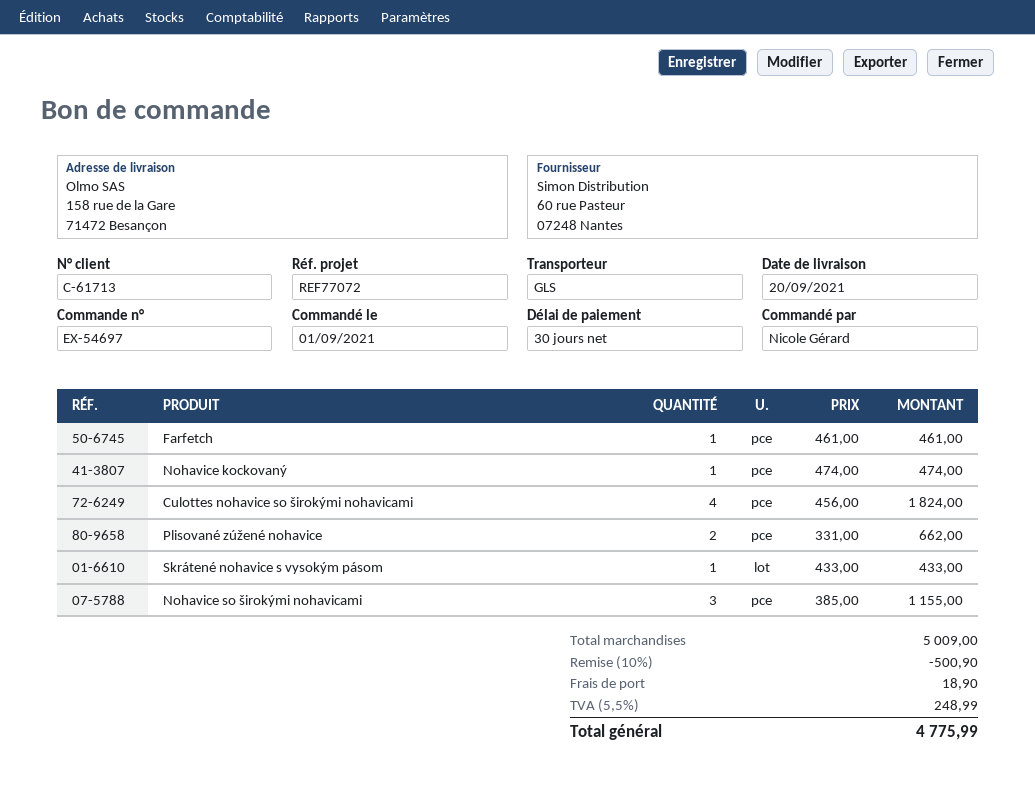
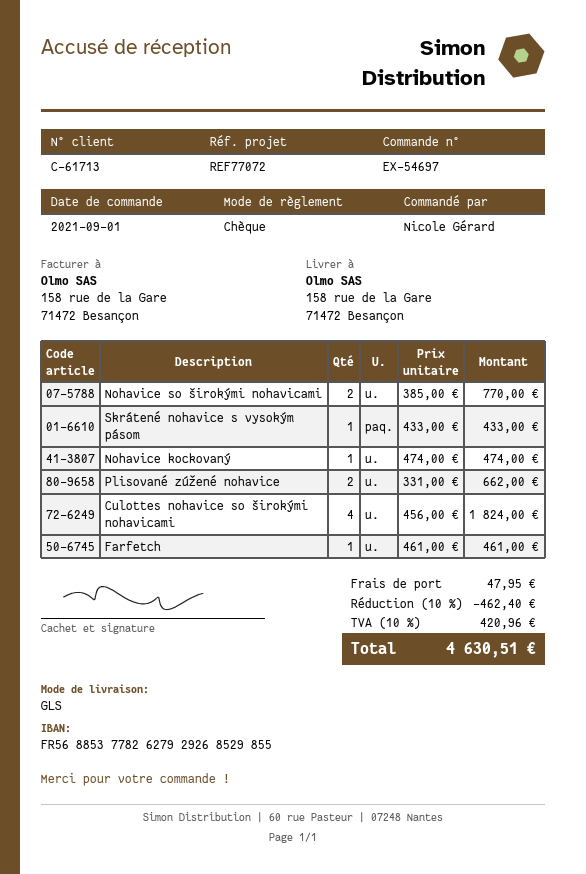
Nohavice so širokými nohavicami: 3 x 385.00 = 1155.00 -> 2 x 385.00 = 770.00
discount: 10% = 500.90 -> 10% = 462.40
shipping: 18.90 -> 47.95
tax: 5.5% = 248.99 -> 10% = 420.96
total: 4775.99 -> 4630.51

